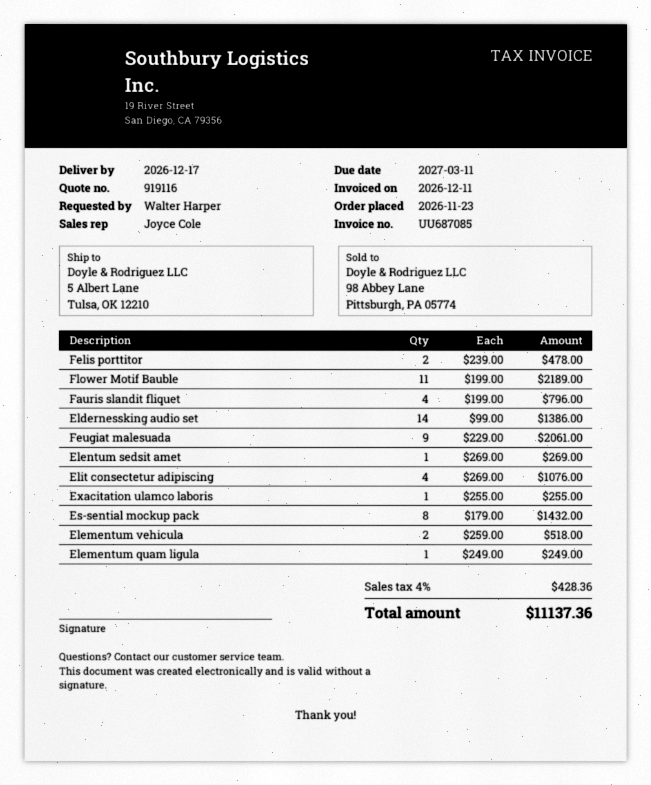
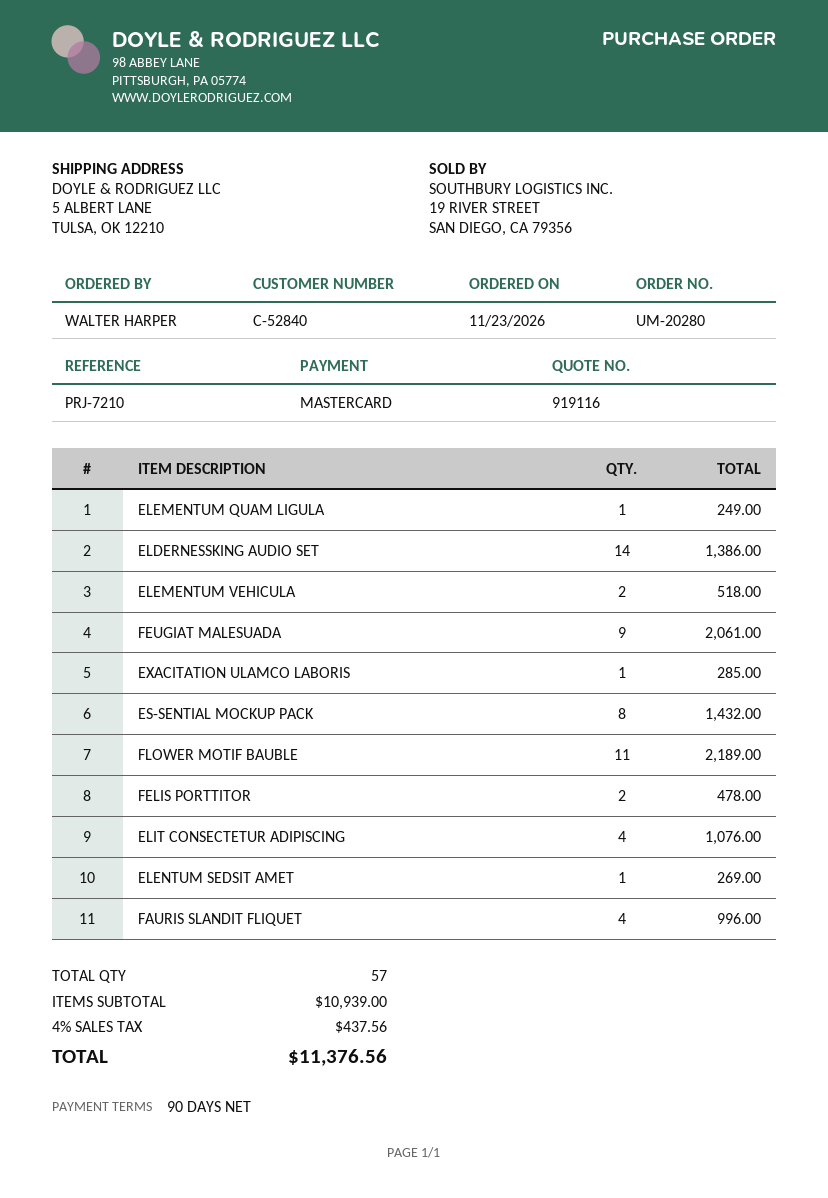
Fauris slandit fliquet: 4 for 796.00 -> 4 for 996.00
Exacitation ulamco laboris: 1 for 255.00 -> 1 for 285.00
tax: 4% = 428.36 -> 4% = 437.56
total: 11137.36 -> 11376.56

